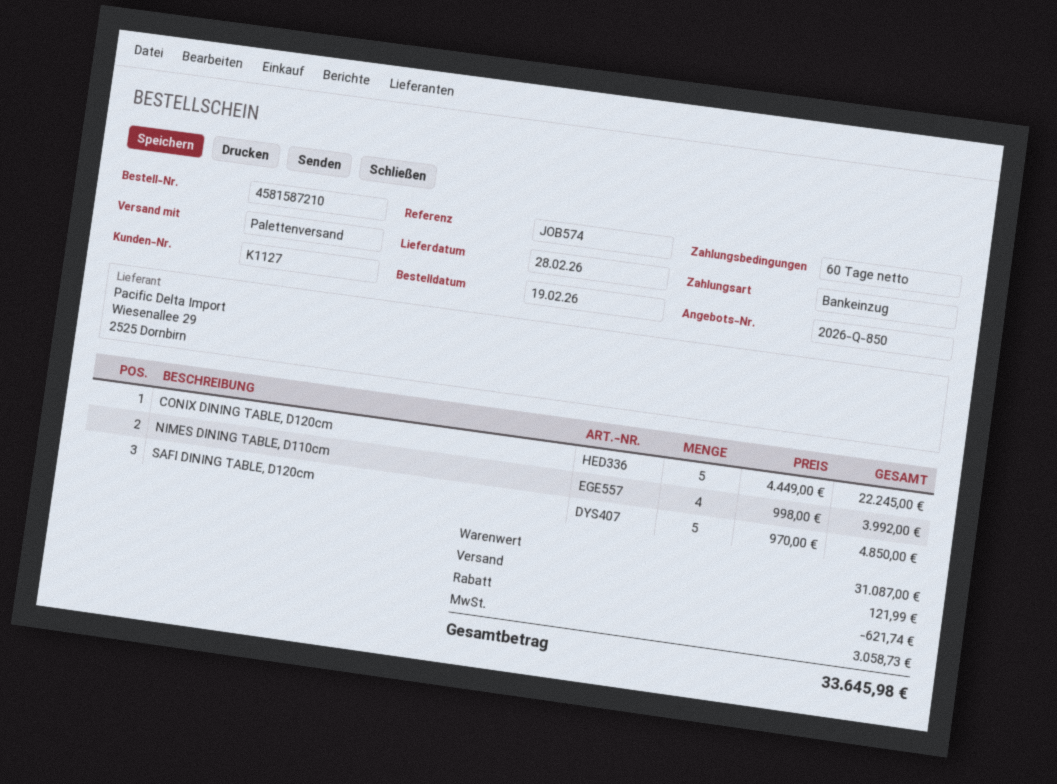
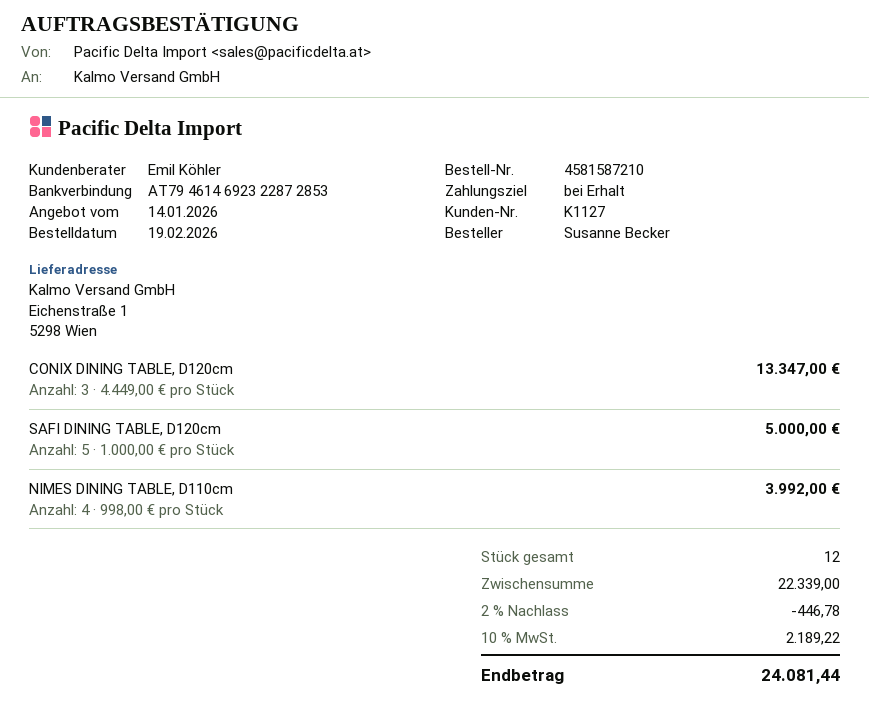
payment terms: 60 days -> on receipt
CONIX DINING TABLE, D120cm: 5 x 4449.00 = 22245.00 -> 3 x 4449.00 = 13347.00
SAFI DINING TABLE, D120cm: 5 x 970.00 = 4850.00 -> 5 x 1000.00 = 5000.00
subtotal: 31087.00 -> 22339.00
discount: 621.74 -> 446.78
shipping: 121.99 -> none
tax: 3058.73 -> 2189.22
total: 33645.98 -> 24081.44

